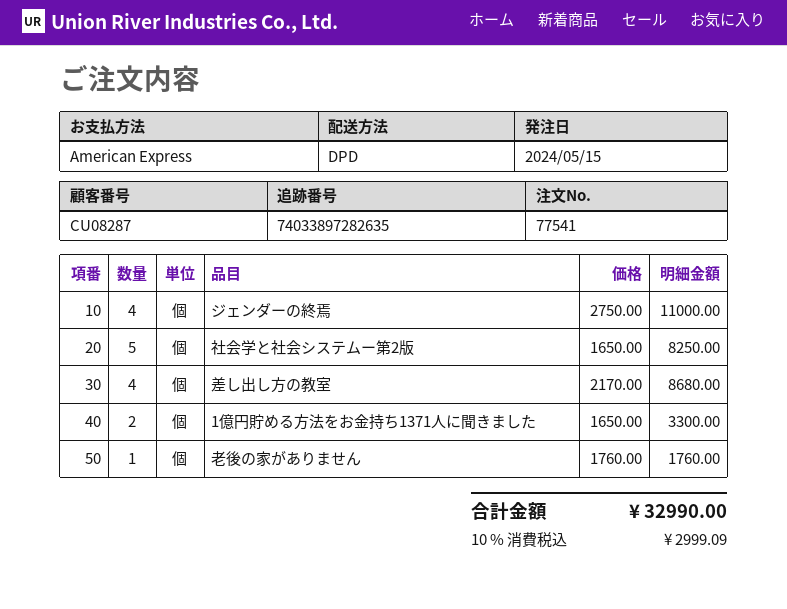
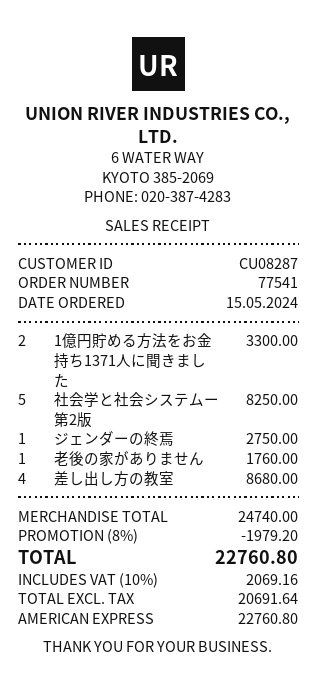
ジェンダーの終焉: 4 for 11000.00 -> 1 for 2750.00
discount: none -> 8% = 1979.20
tax: 10% = 2999.09 -> 10% = 2069.16
total: 32990.00 -> 22760.80

